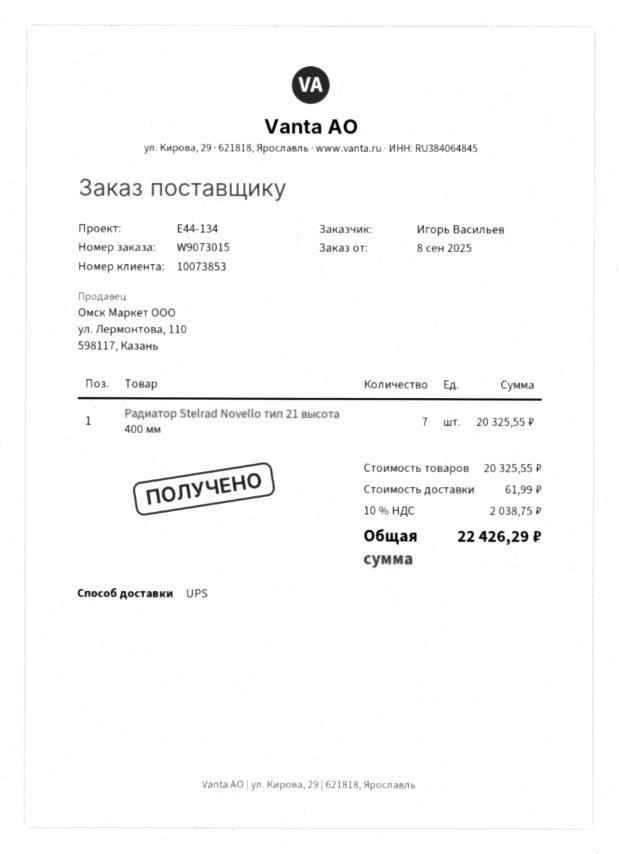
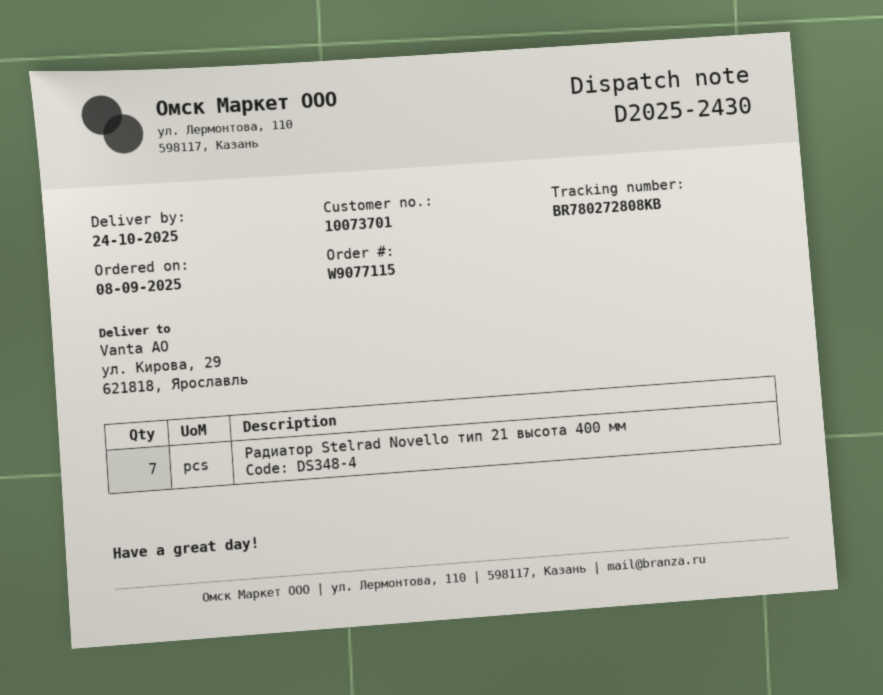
order number: W9073015 -> W9077115
customer number: 10073853 -> 10073701

